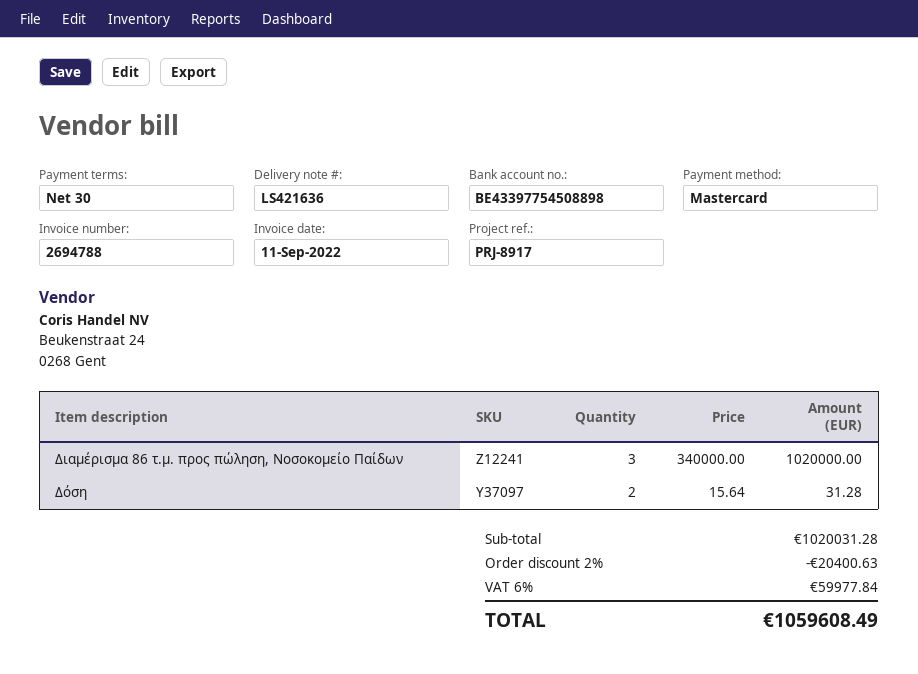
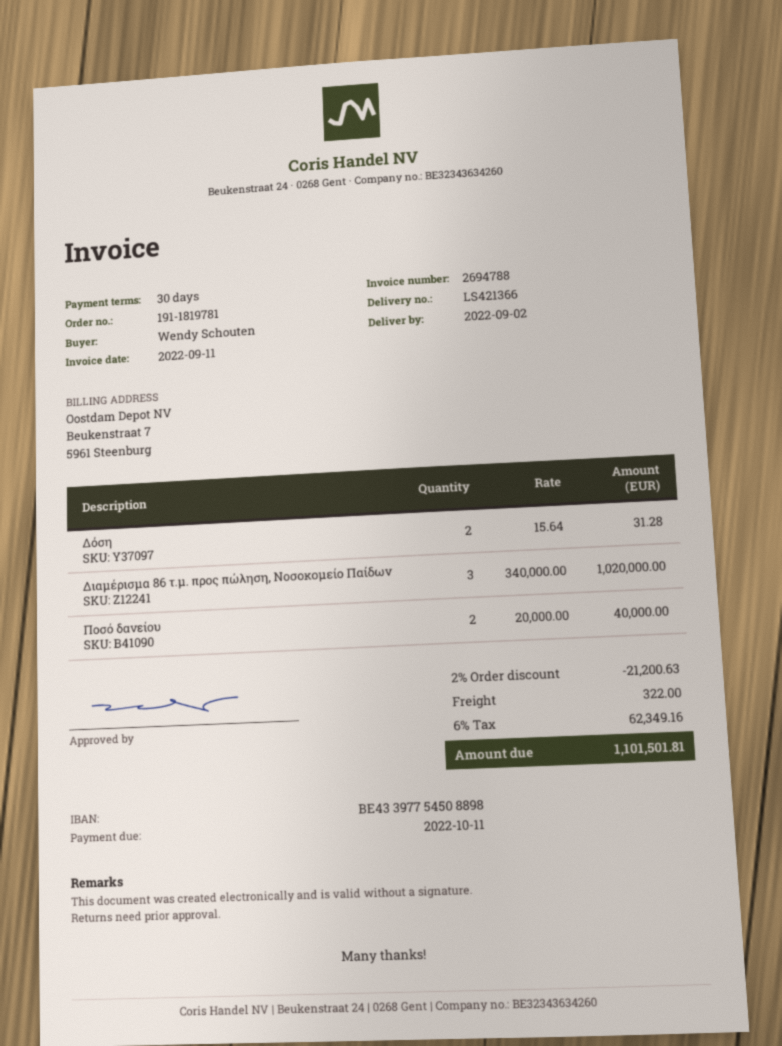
delivery note number: LS421636 -> LS421366
Ποσό δανείου: none -> 2 x 20000.00 = 40000.00
discount: 2% = 20400.63 -> 2% = 21200.63
shipping: none -> 322.00
tax: 6% = 59977.84 -> 6% = 62349.16
total: 1059608.49 -> 1101501.81

